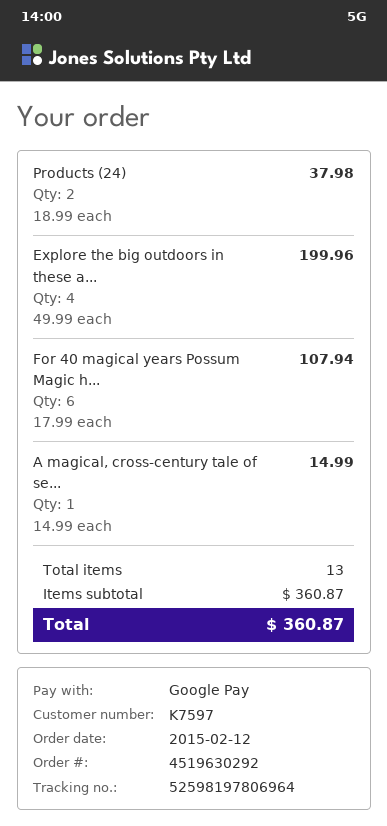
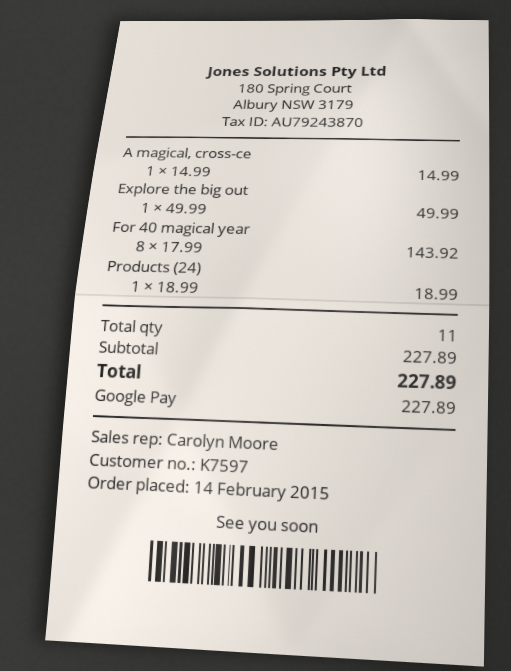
order date: 2015-02-12 -> 2015-02-14
Products (24): 2 x 18.99 = 37.98 -> 1 x 18.99 = 18.99
Explore the big outdoors in these a...: 4 x 49.99 = 199.96 -> 1 x 49.99 = 49.99
For 40 magical years Possum Magic h...: 6 x 17.99 = 107.94 -> 8 x 17.99 = 143.92
total quantity: 13 -> 11
subtotal: 360.87 -> 227.89
total: 360.87 -> 227.89

